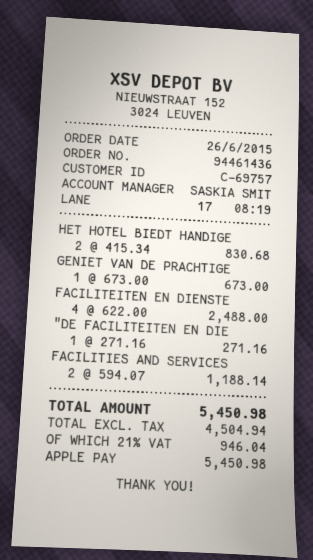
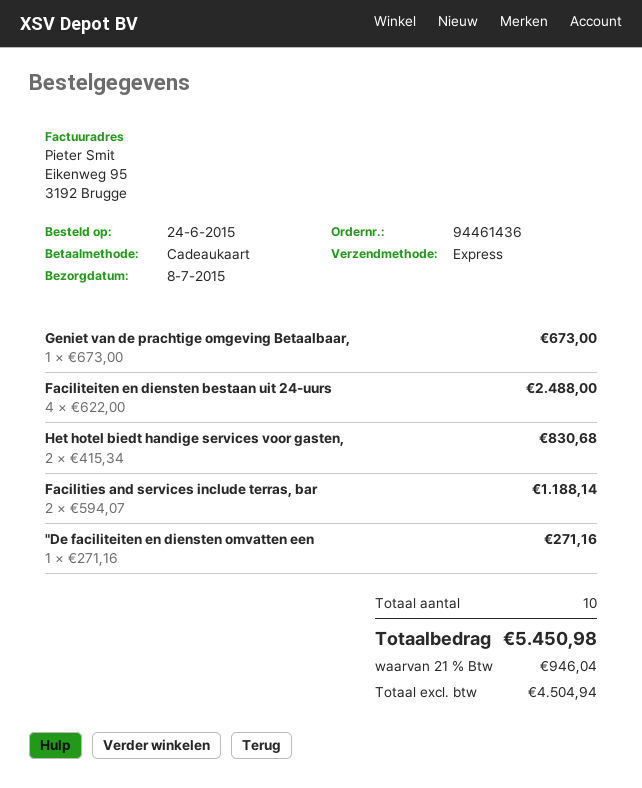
order date: 2015-06-26 -> 2015-06-24
payment method: Apple Pay -> gift card

